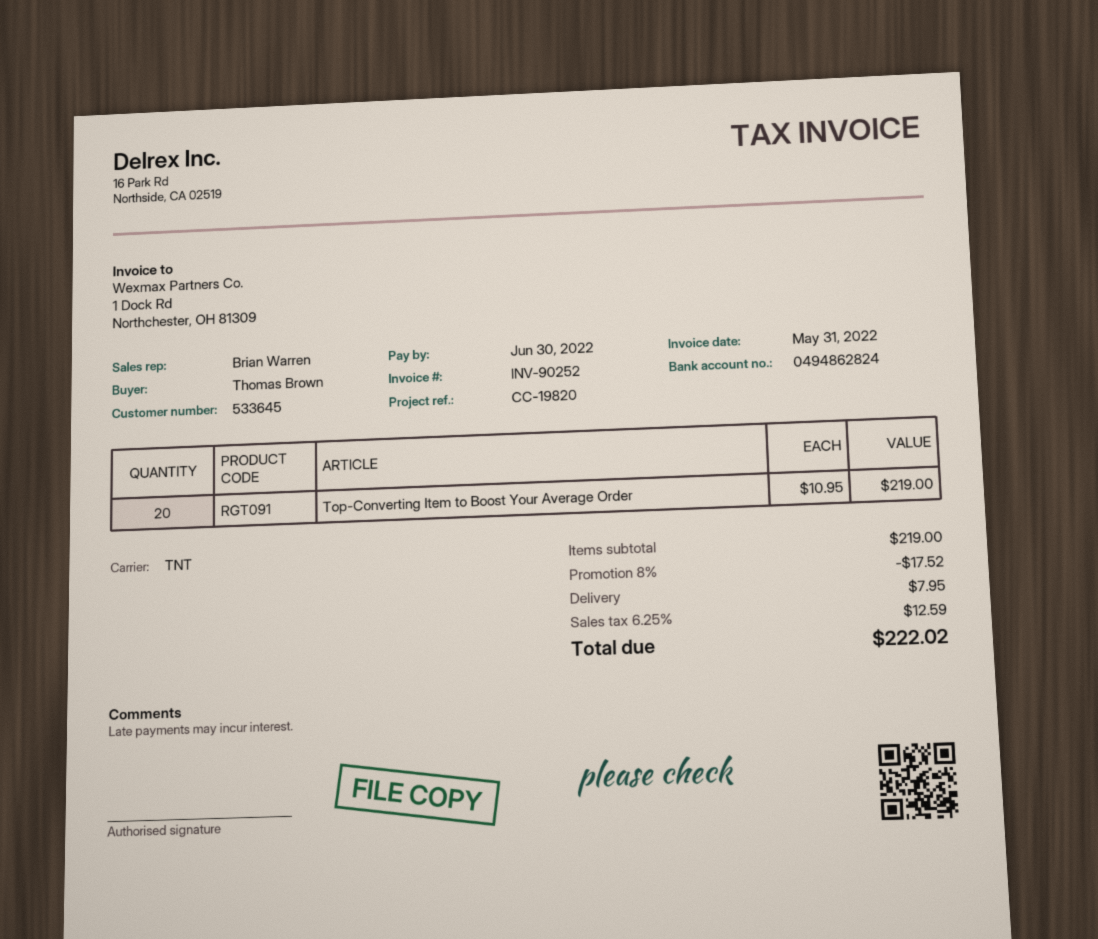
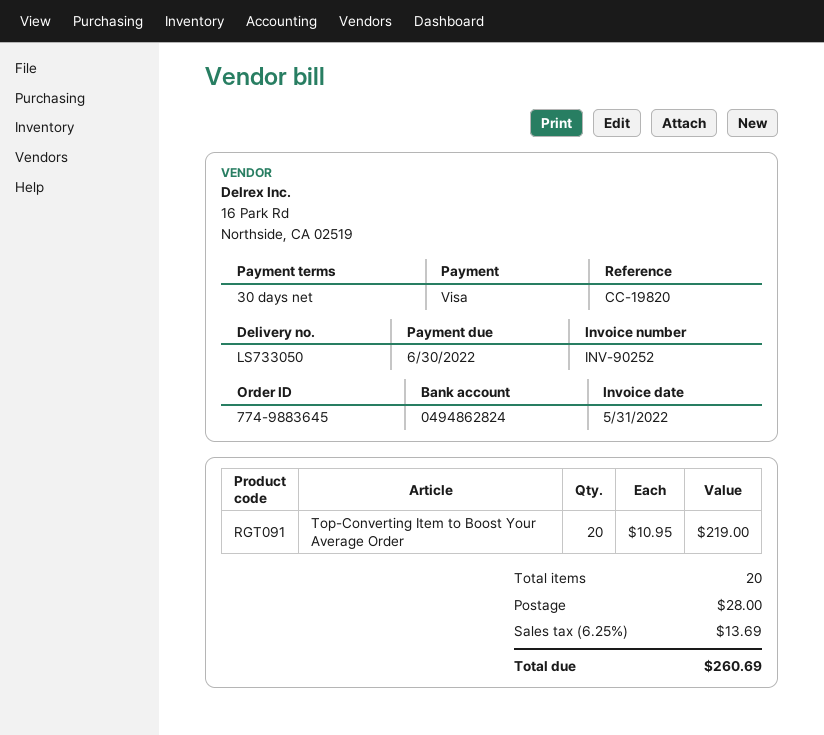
discount: 8% = 17.52 -> none
shipping: 7.95 -> 28.00
tax: 6.25% = 12.59 -> 6.25% = 13.69
total: 222.02 -> 260.69

